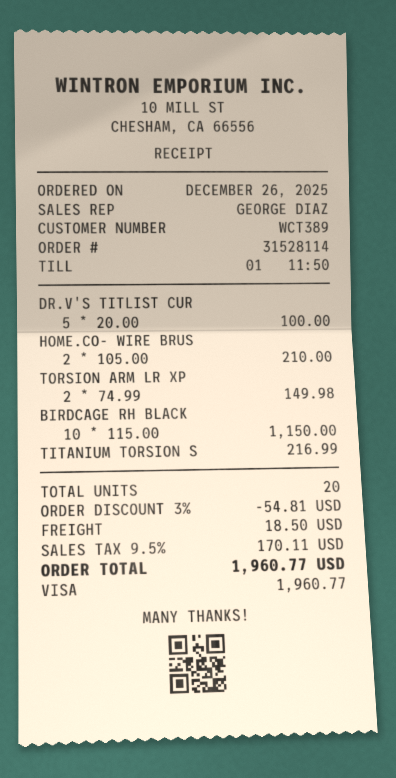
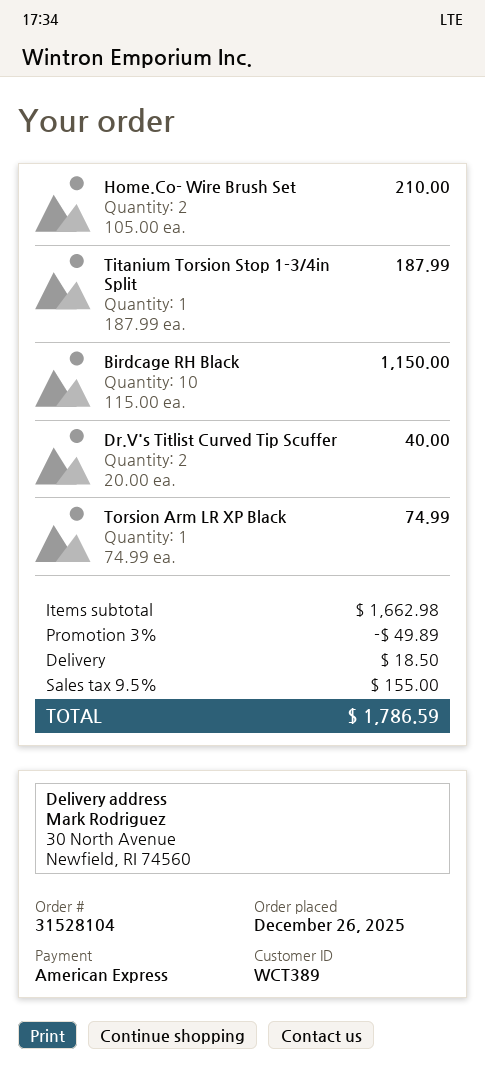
order number: 31528114 -> 31528104
payment method: Visa -> American Express
DR.V'S TITLIST CUR: 5 x 20.00 = 100.00 -> 2 x 20.00 = 40.00
TORSION ARM LR XP: 2 x 74.99 = 149.98 -> 1 x 74.99 = 74.99
TITANIUM TORSION S: 1 x 216.99 = 216.99 -> 1 x 187.99 = 187.99
discount: 3% = 54.81 -> 3% = 49.89
tax: 9.5% = 170.11 -> 9.5% = 155.00
total: 1960.77 -> 1786.59

